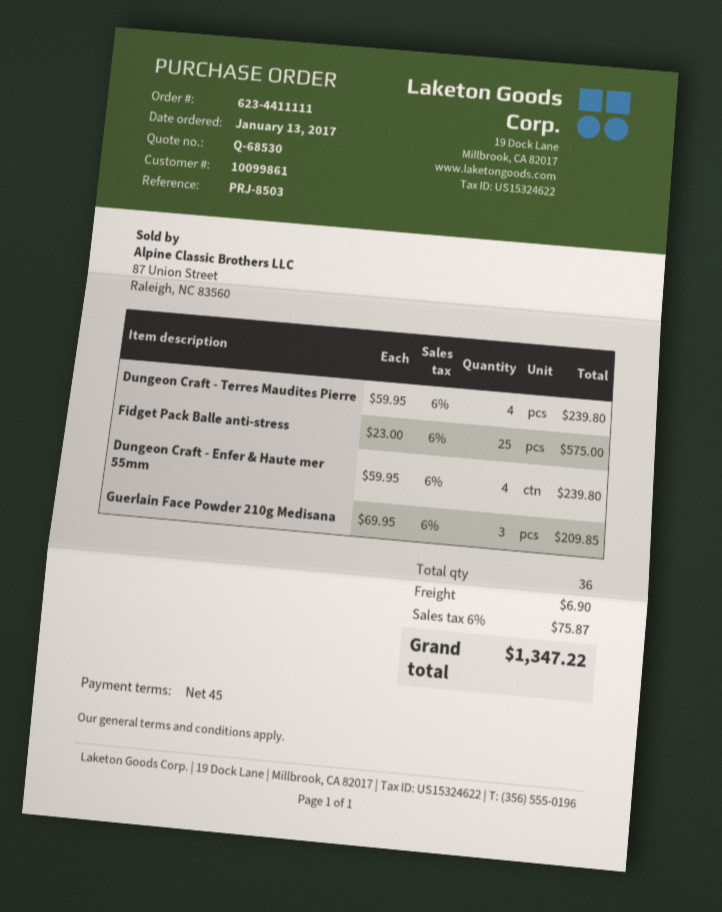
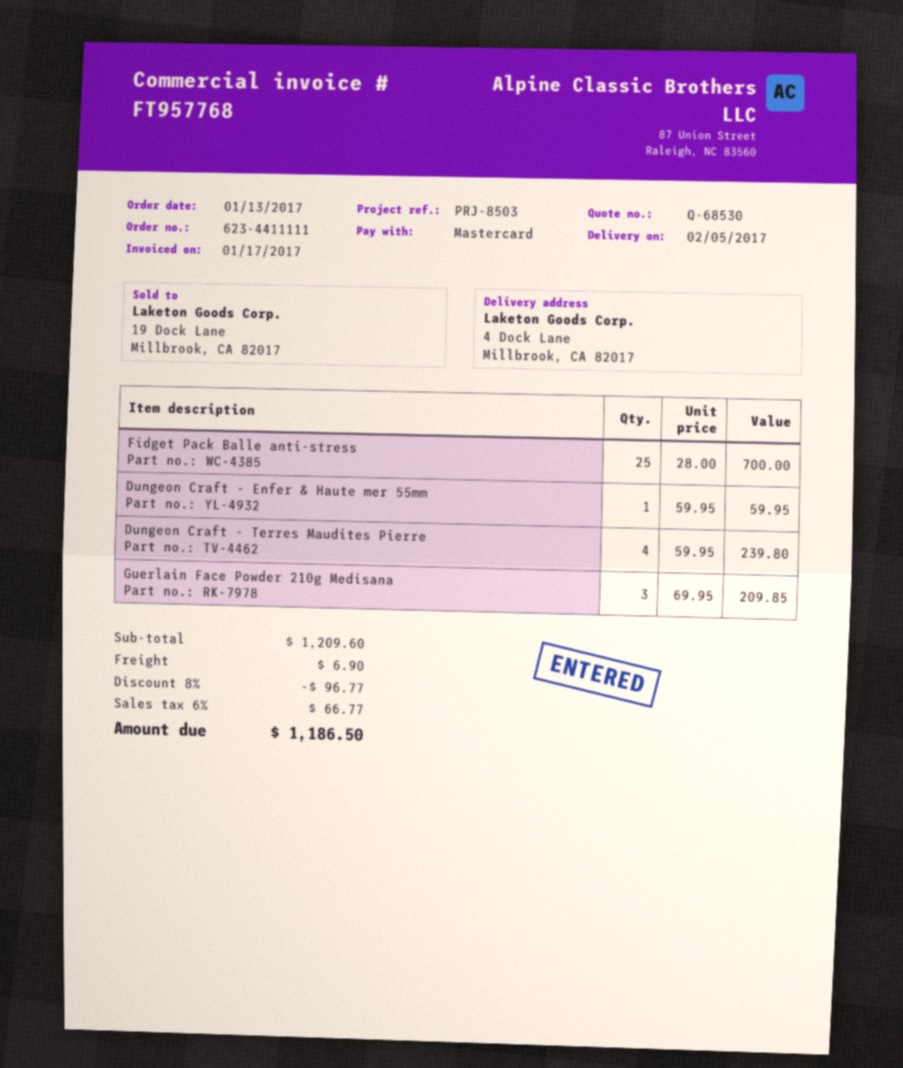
Fidget Pack Balle anti-stress: 25 x 23.00 = 575.00 -> 25 x 28.00 = 700.00
Dungeon Craft - Enfer & Haute mer 55mm: 4 x 59.95 = 239.80 -> 1 x 59.95 = 59.95
discount: none -> 8% = 96.77
tax: 6% = 75.87 -> 6% = 66.77
total: 1347.22 -> 1186.50

